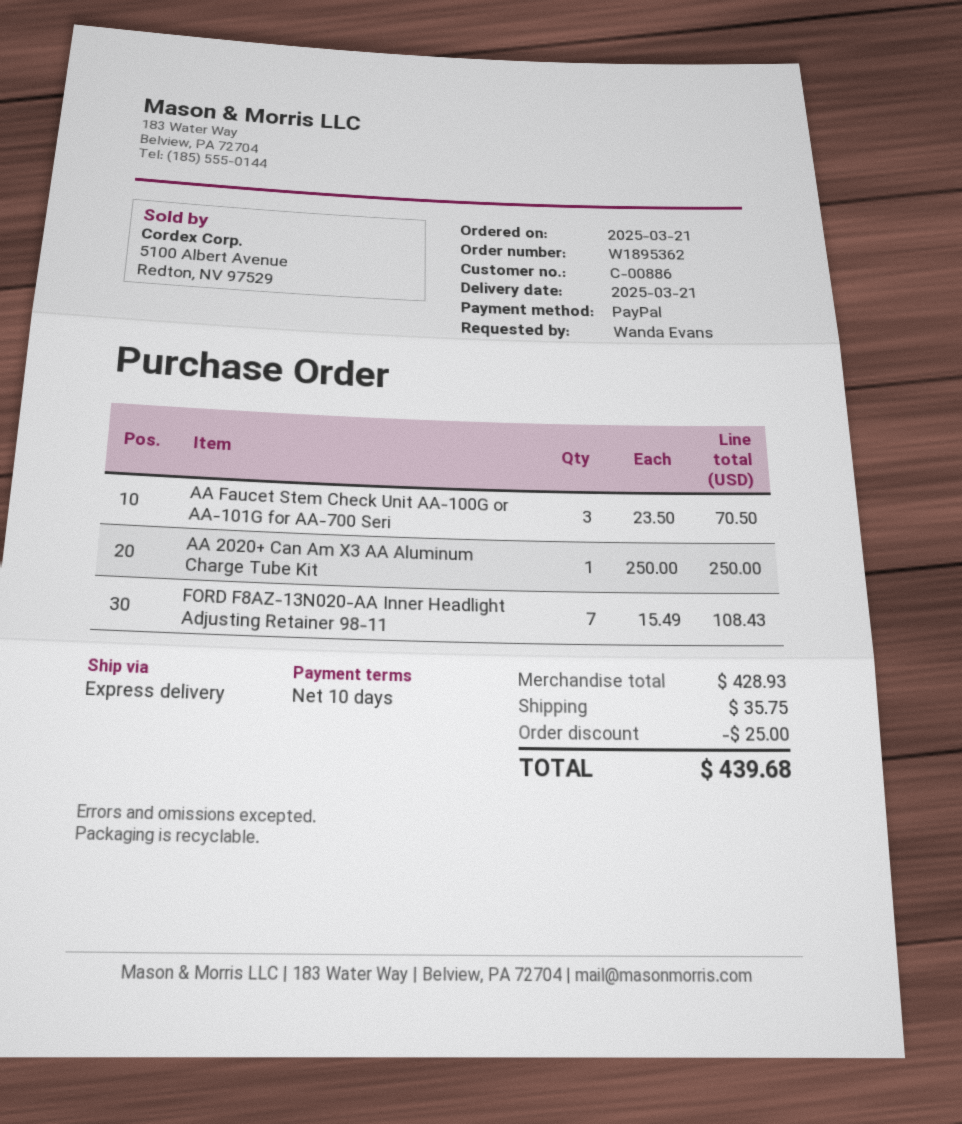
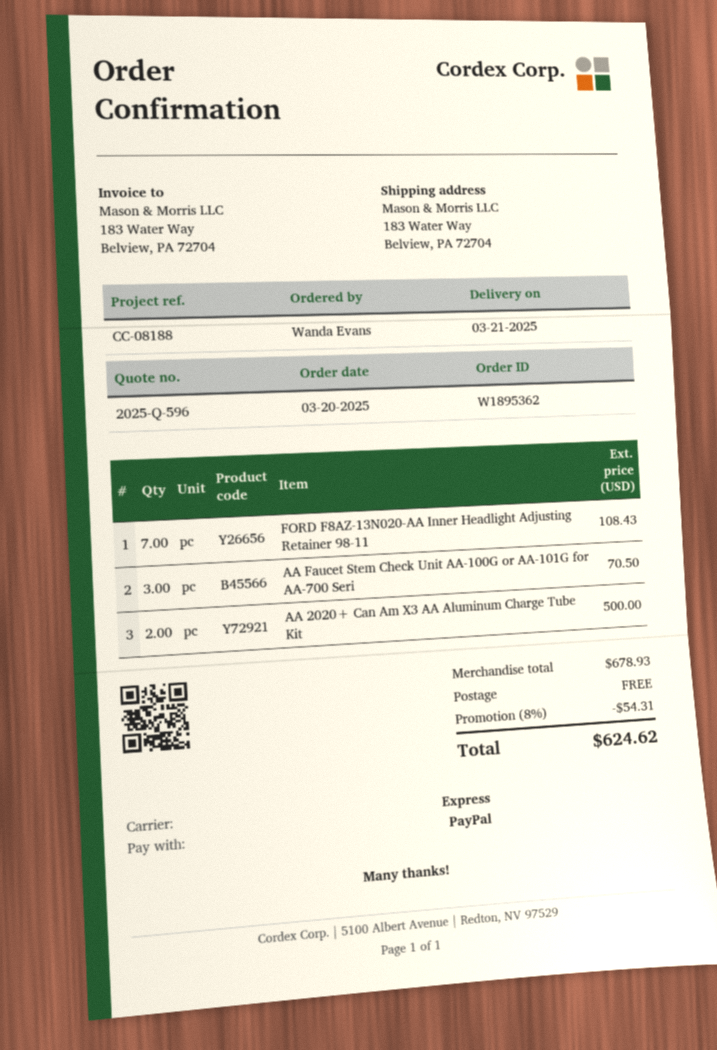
order date: 2025-03-21 -> 2025-03-20
AA 2020+ Can Am X3 AA Aluminum Charge Tube Kit: 1 for 250.00 -> 2 for 500.00
subtotal: 428.93 -> 678.93
discount: 25.00 -> 54.31
shipping: 35.75 -> 0.00
total: 439.68 -> 624.62

